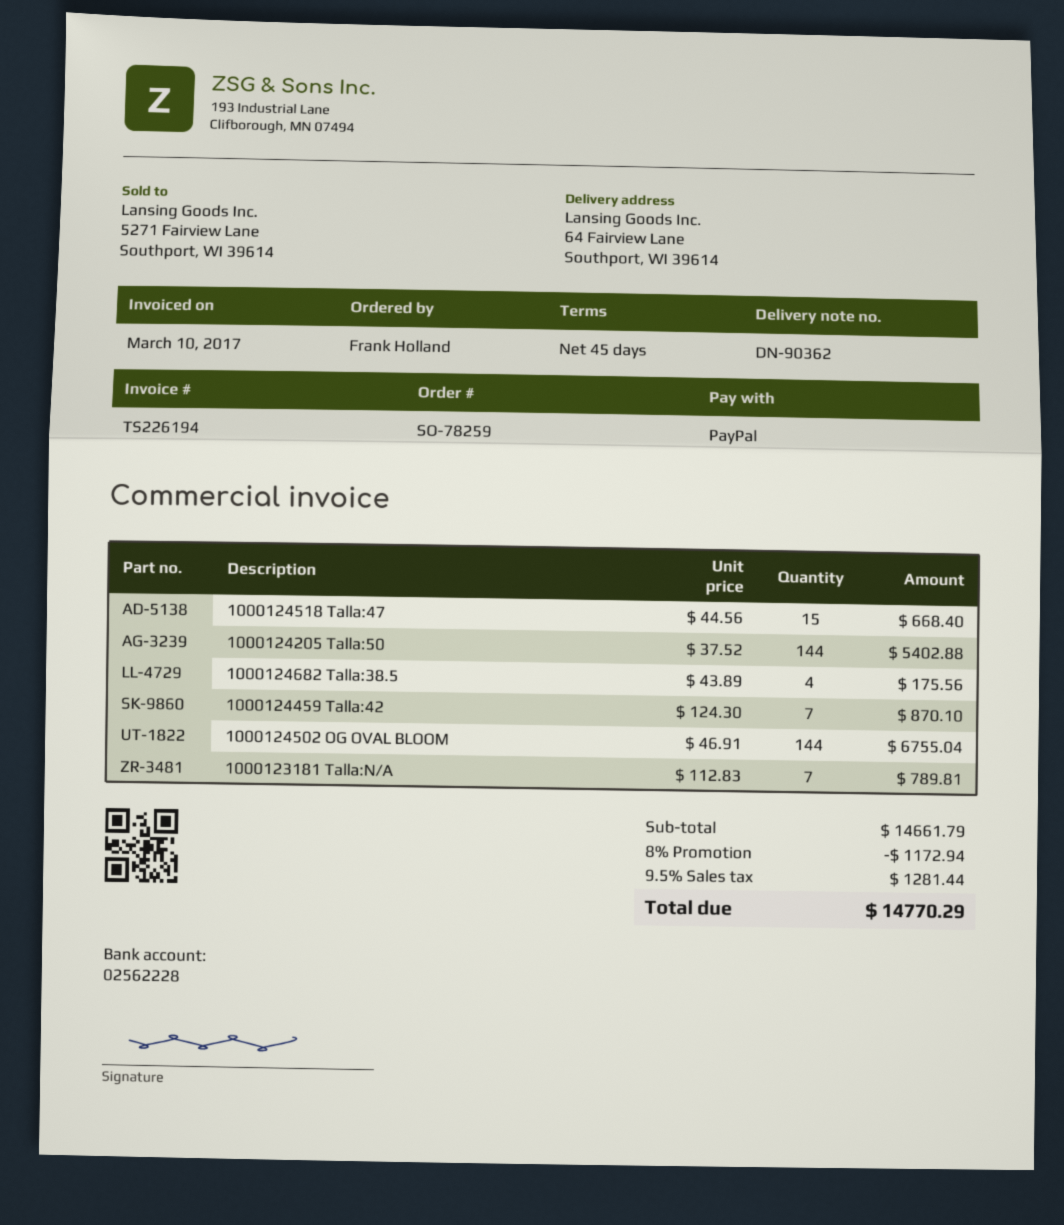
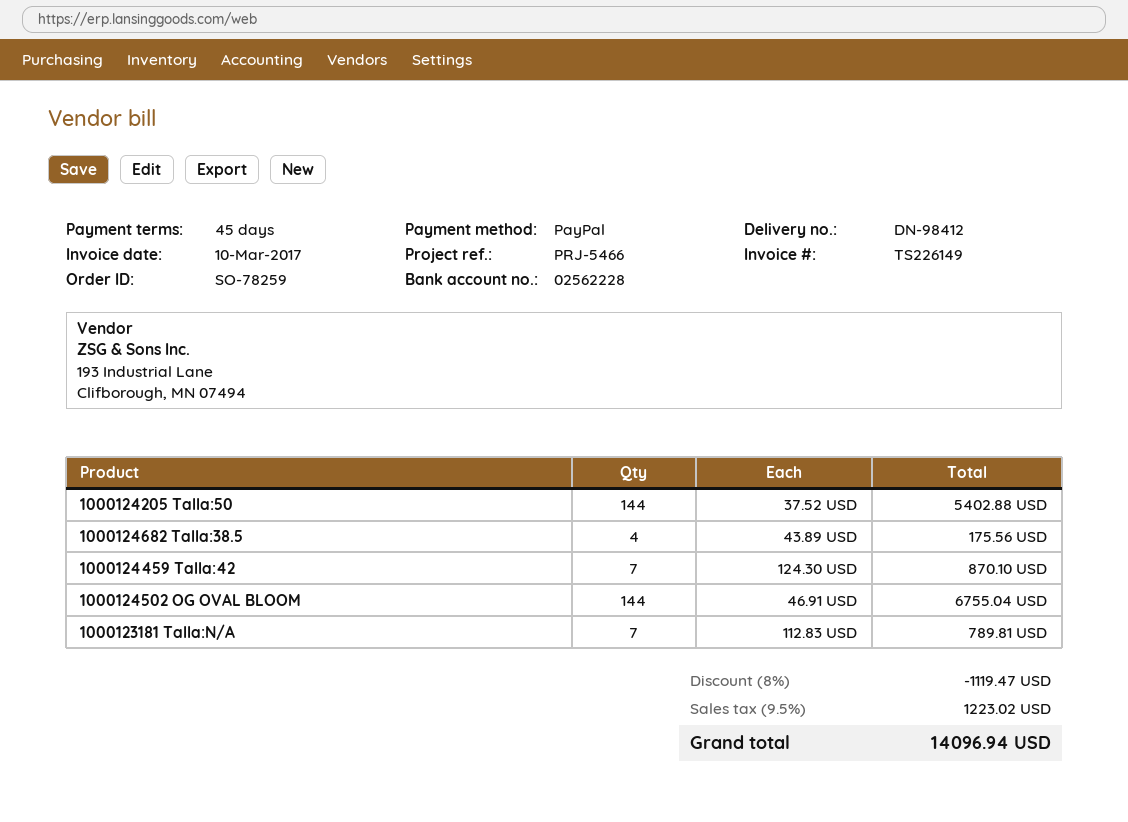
delivery note number: DN-90362 -> DN-98412
invoice number: TS226194 -> TS226149
1000124518 Talla:47: 15 x 44.56 = 668.40 -> none
discount: 8% = 1172.94 -> 8% = 1119.47
tax: 9.5% = 1281.44 -> 9.5% = 1223.02
total: 14770.29 -> 14096.94

